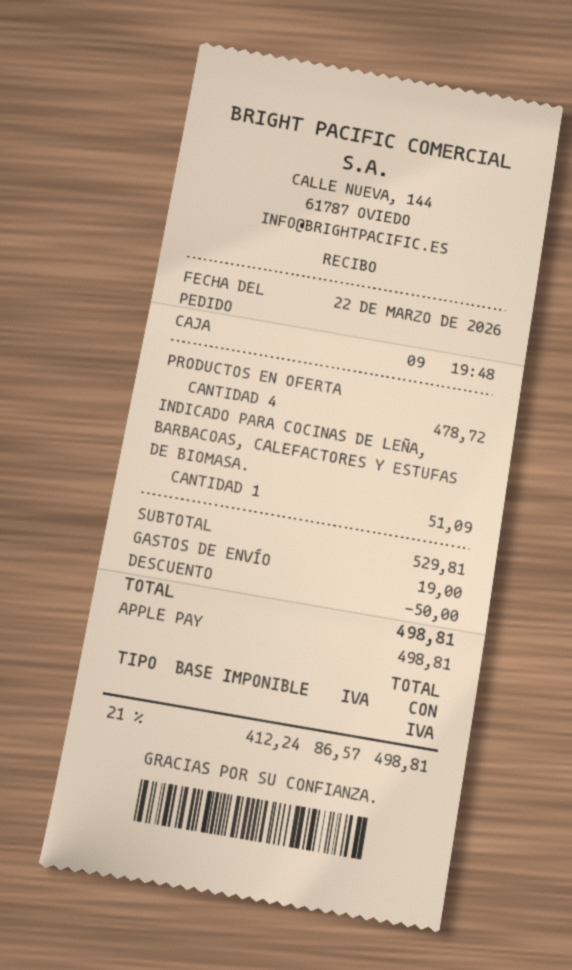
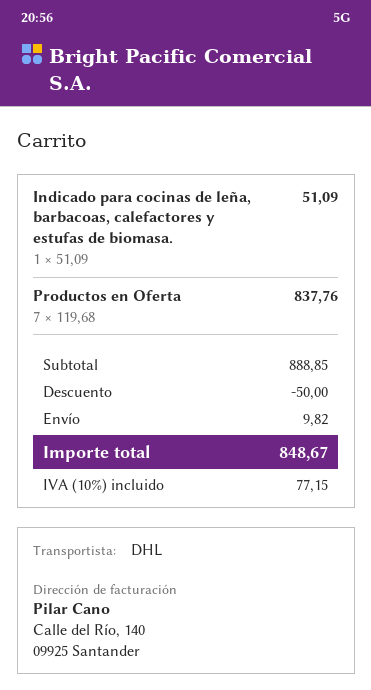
PRODUCTOS EN OFERTA: 4 for 478.72 -> 7 for 837.76
subtotal: 529.81 -> 888.85
shipping: 19.00 -> 9.82
tax: 21% = 86.57 -> 10% = 77.15
total: 498.81 -> 848.67

